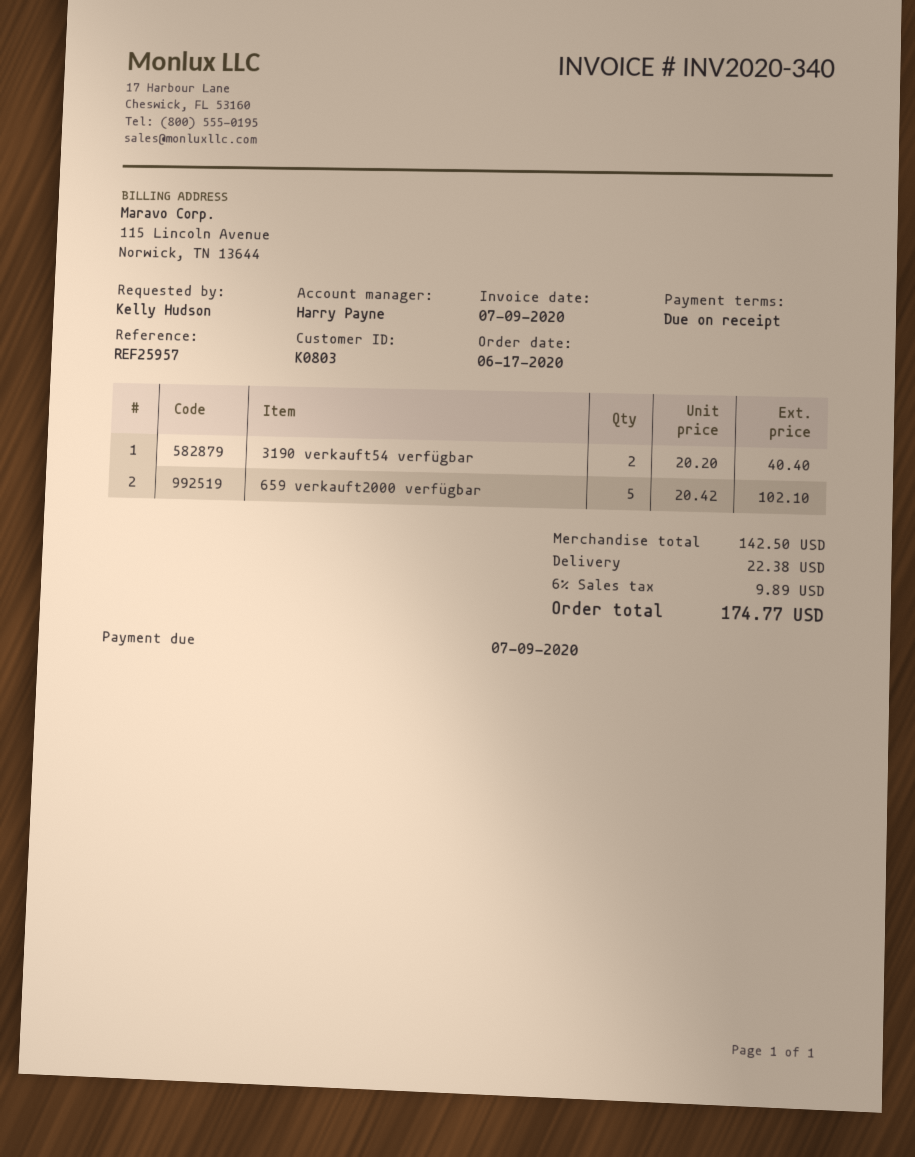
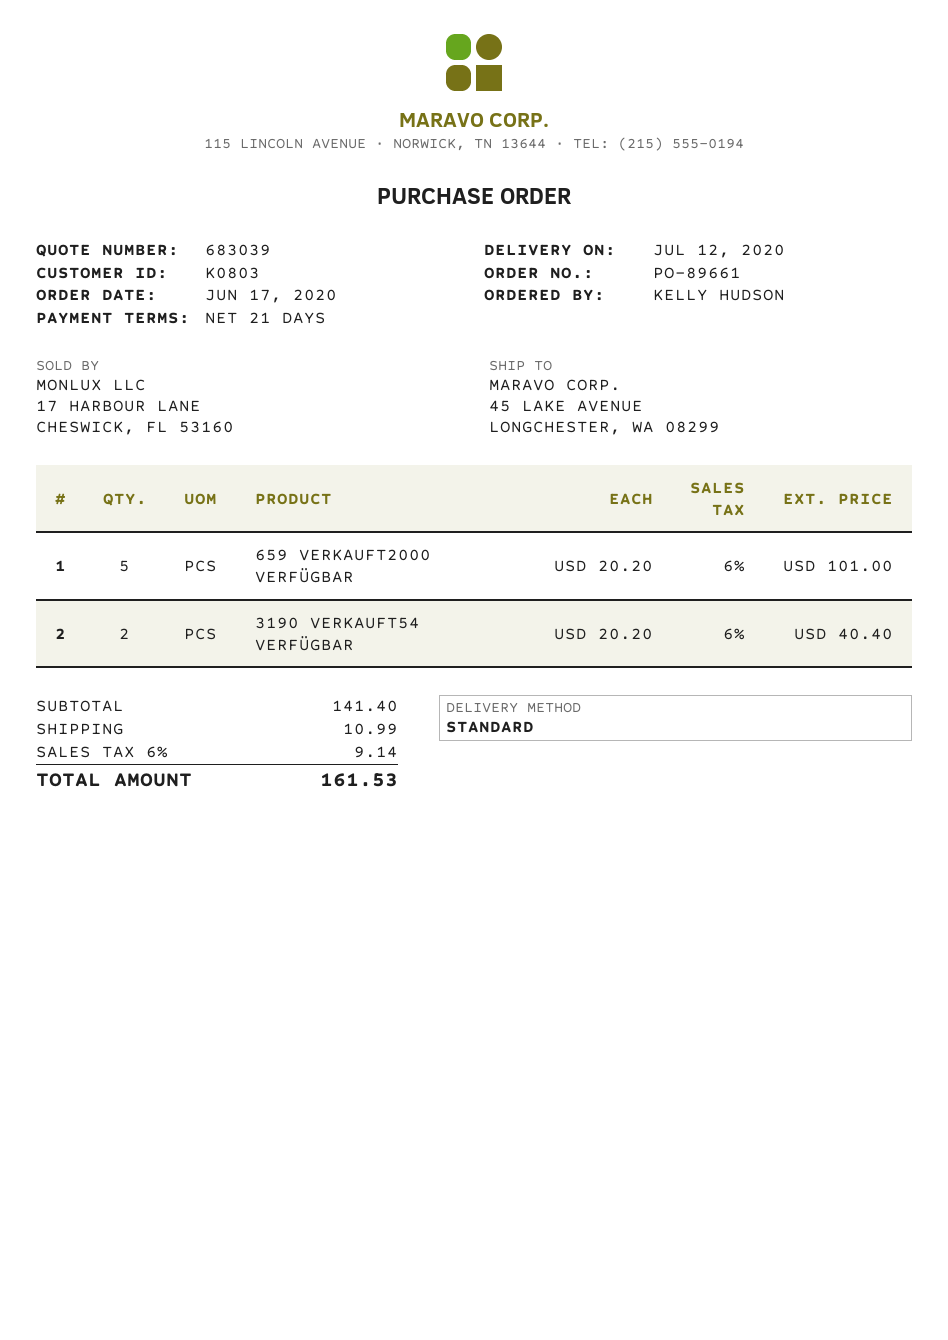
payment terms: on receipt -> 21 days
659 verkauft2000 verfügbar: 5 x 20.42 = 102.10 -> 5 x 20.20 = 101.00
subtotal: 142.50 -> 141.40
shipping: 22.38 -> 10.99
tax: 6% = 9.89 -> 6% = 9.14
total: 174.77 -> 161.53

